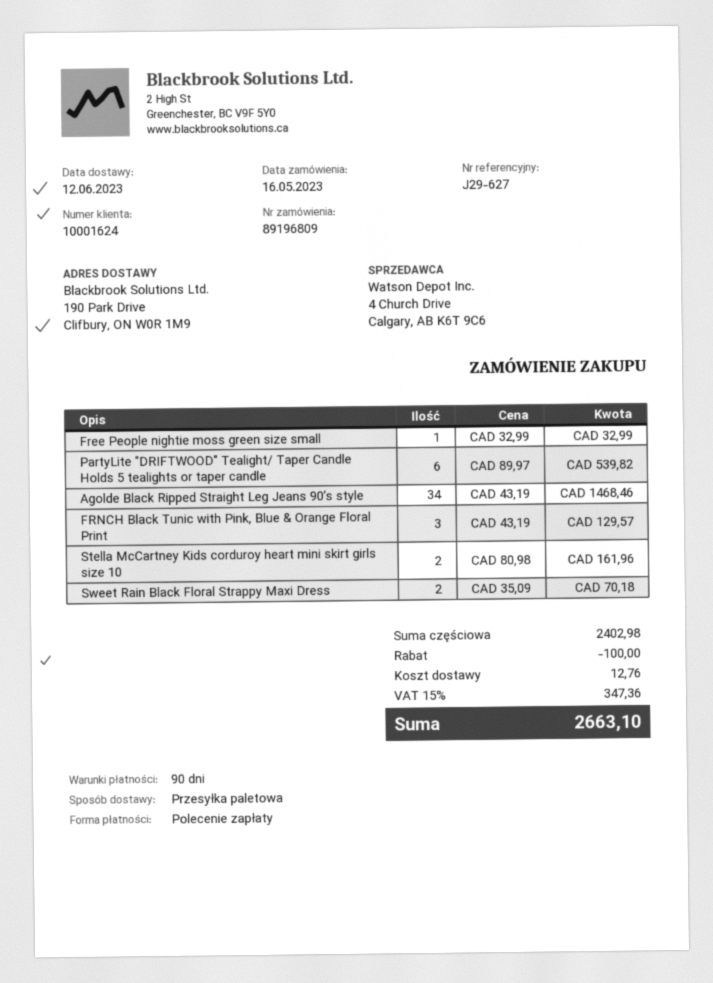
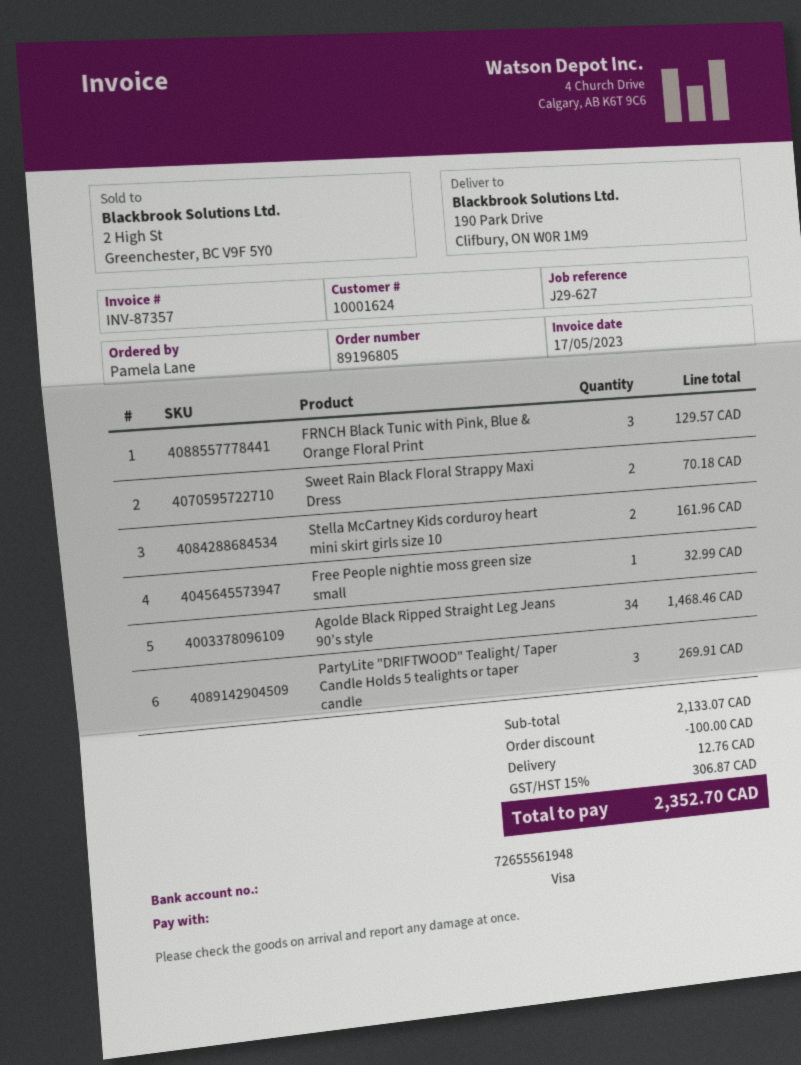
order number: 89196809 -> 89196805
payment method: direct debit -> Visa
PartyLite "DRIFTWOOD" Tealight/ Taper Candle Holds 5 tealights or taper candle: 6 for 539.82 -> 3 for 269.91
subtotal: 2402.98 -> 2133.07
tax: 15% = 347.36 -> 15% = 306.87
total: 2663.10 -> 2352.70

